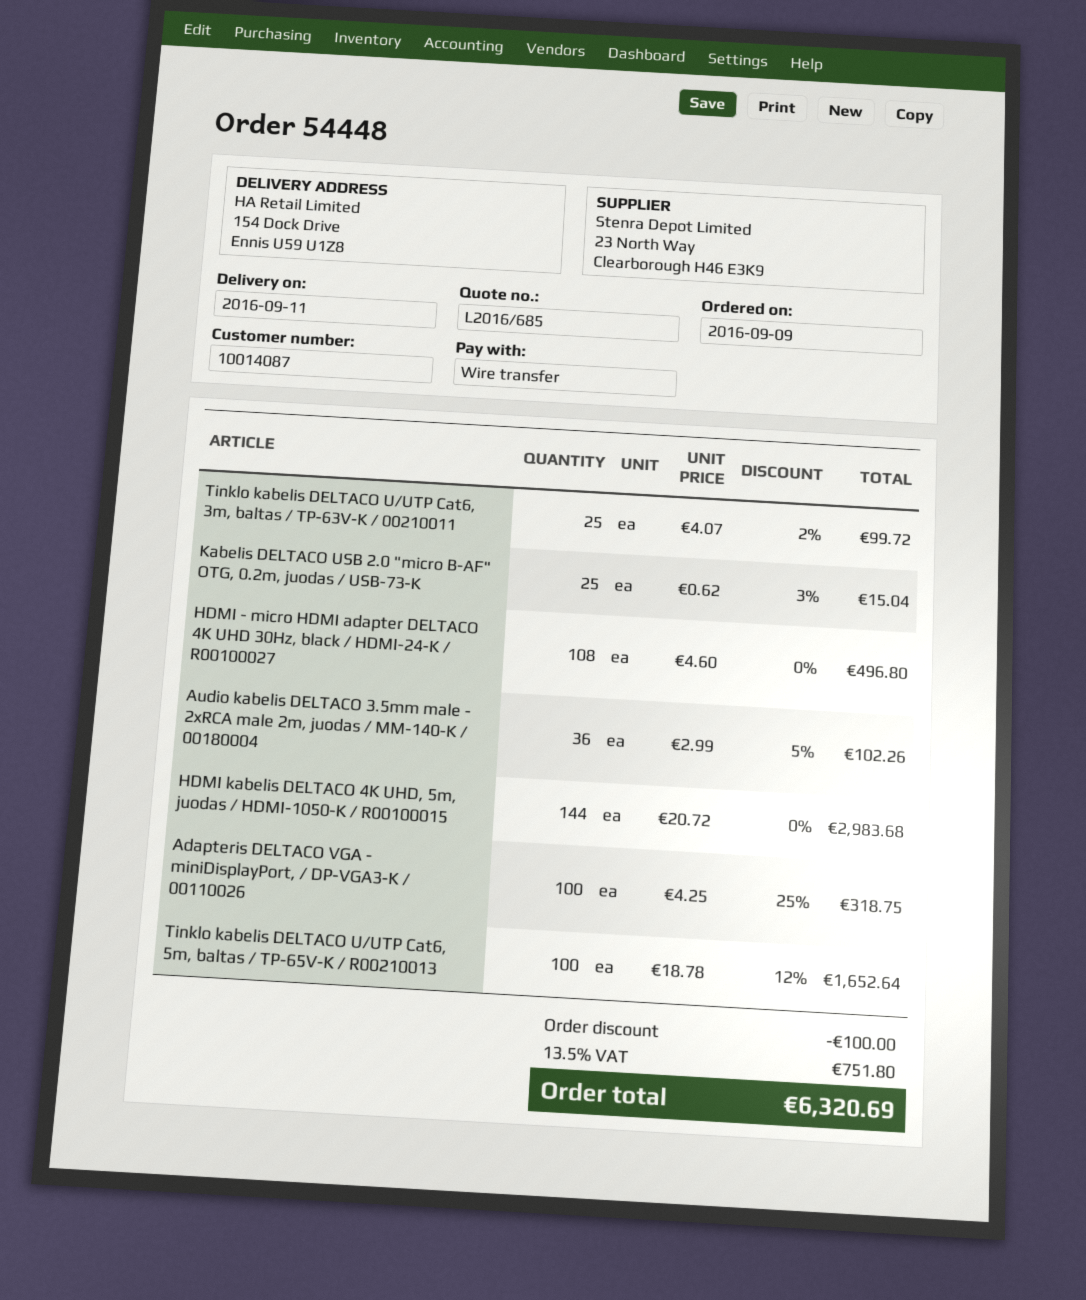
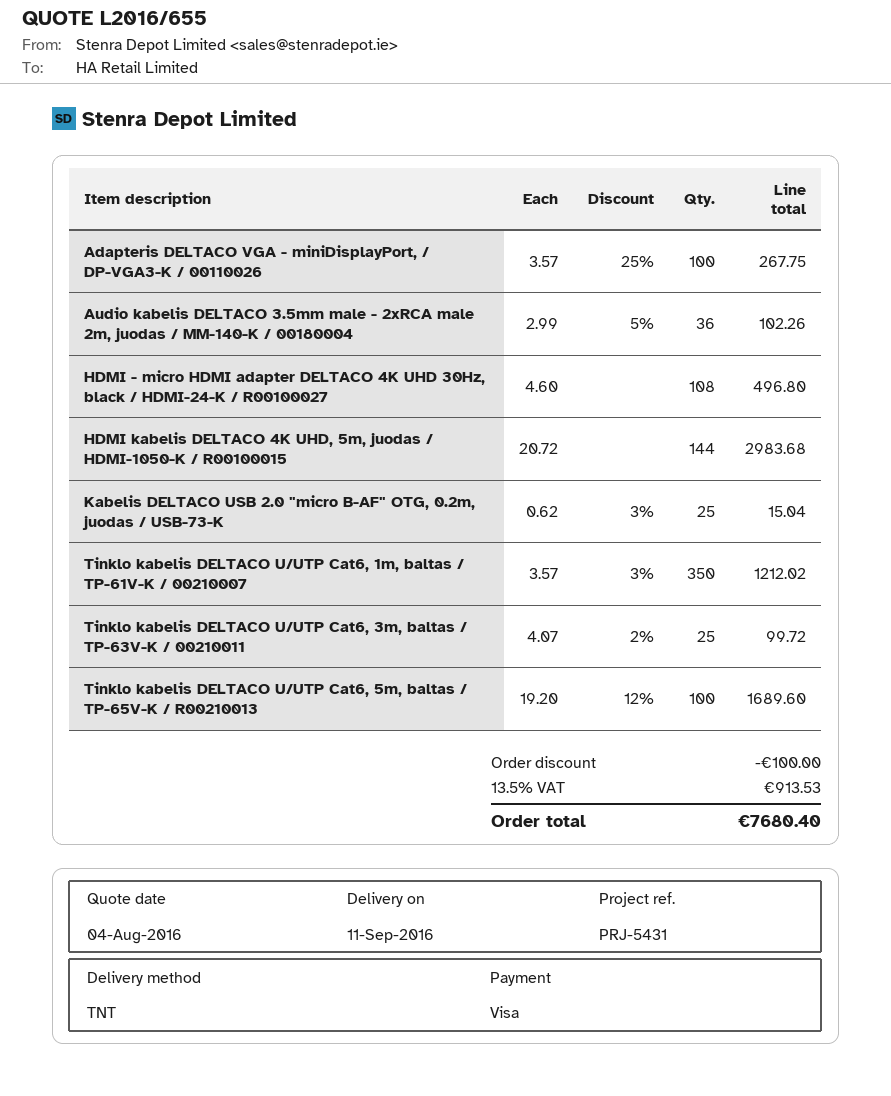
quote number: L2016/685 -> L2016/655
payment method: bank transfer -> Visa
Adapteris DELTACO VGA - miniDisplayPort, / DP-VGA3-K / 00110026: 100 x 4.25 - 25% = 318.75 -> 100 x 3.57 - 25% = 267.75
Tinklo kabelis DELTACO U/UTP Cat6, 5m, baltas / TP-65V-K / R00210013: 100 x 18.78 - 12% = 1652.64 -> 100 x 19.20 - 12% = 1689.60
Tinklo kabelis DELTACO U/UTP Cat6, 1m, baltas / TP-61V-K / 00210007: none -> 350 x 3.57 - 3% = 1212.02
tax: 13.5% = 751.80 -> 13.5% = 913.53
total: 6320.69 -> 7680.40

